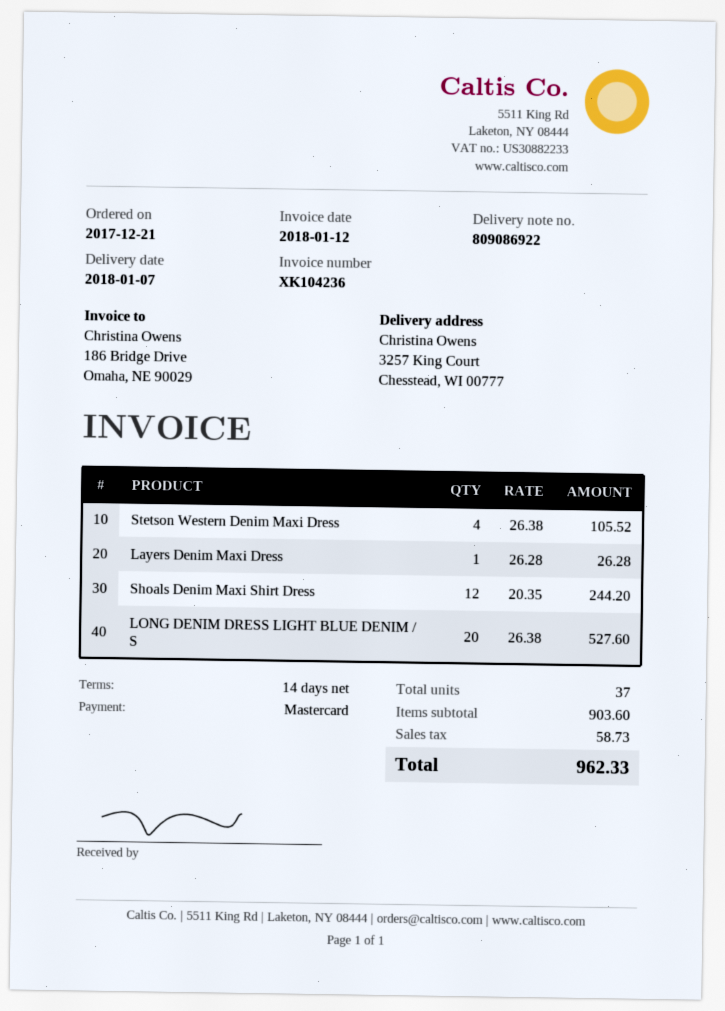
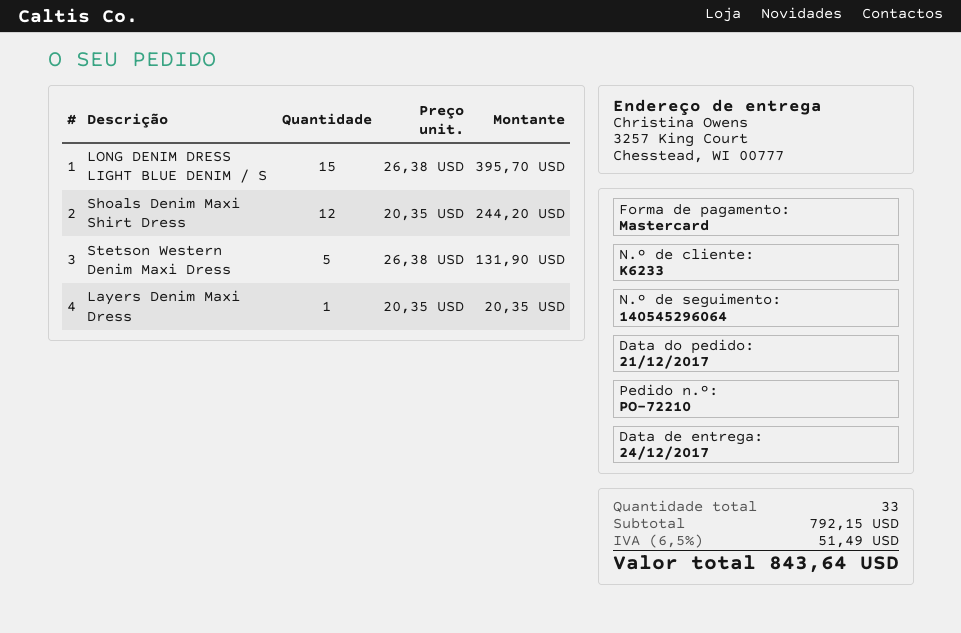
delivery date: 2018-01-07 -> 2017-12-24
Stetson Western Denim Maxi Dress: 4 x 26.38 = 105.52 -> 5 x 26.38 = 131.90
Layers Denim Maxi Dress: 1 x 26.28 = 26.28 -> 1 x 20.35 = 20.35
LONG DENIM DRESS LIGHT BLUE DENIM / S: 20 x 26.38 = 527.60 -> 15 x 26.38 = 395.70
total quantity: 37 -> 33
subtotal: 903.60 -> 792.15
tax: 58.73 -> 51.49
total: 962.33 -> 843.64

